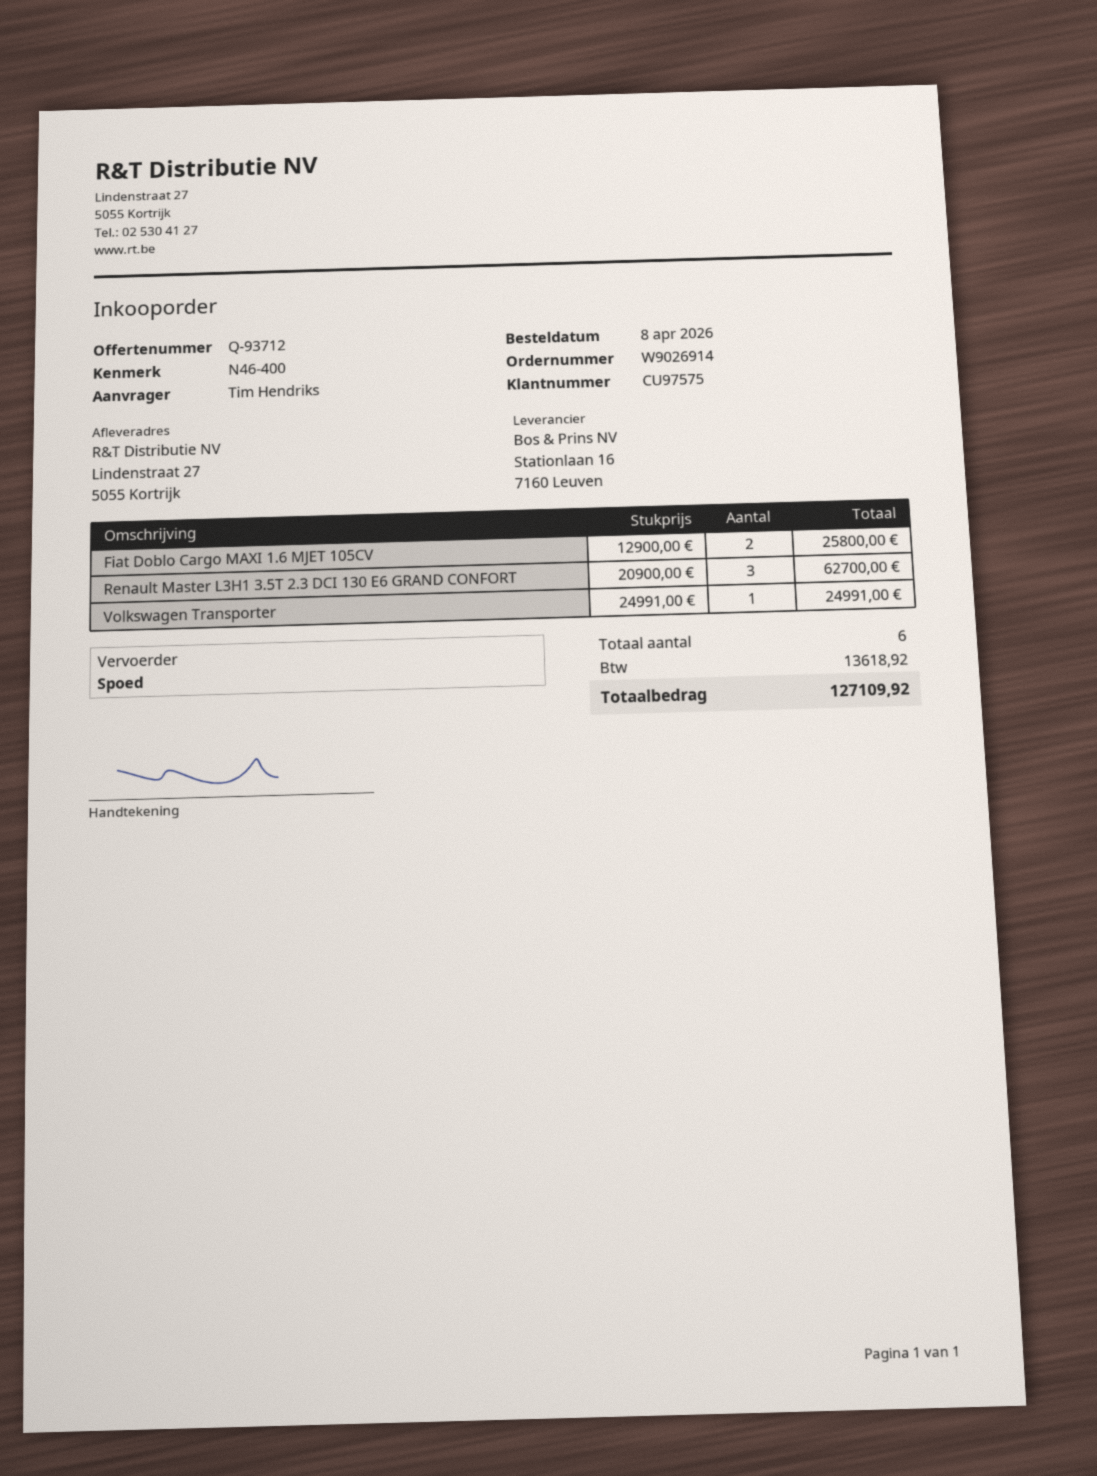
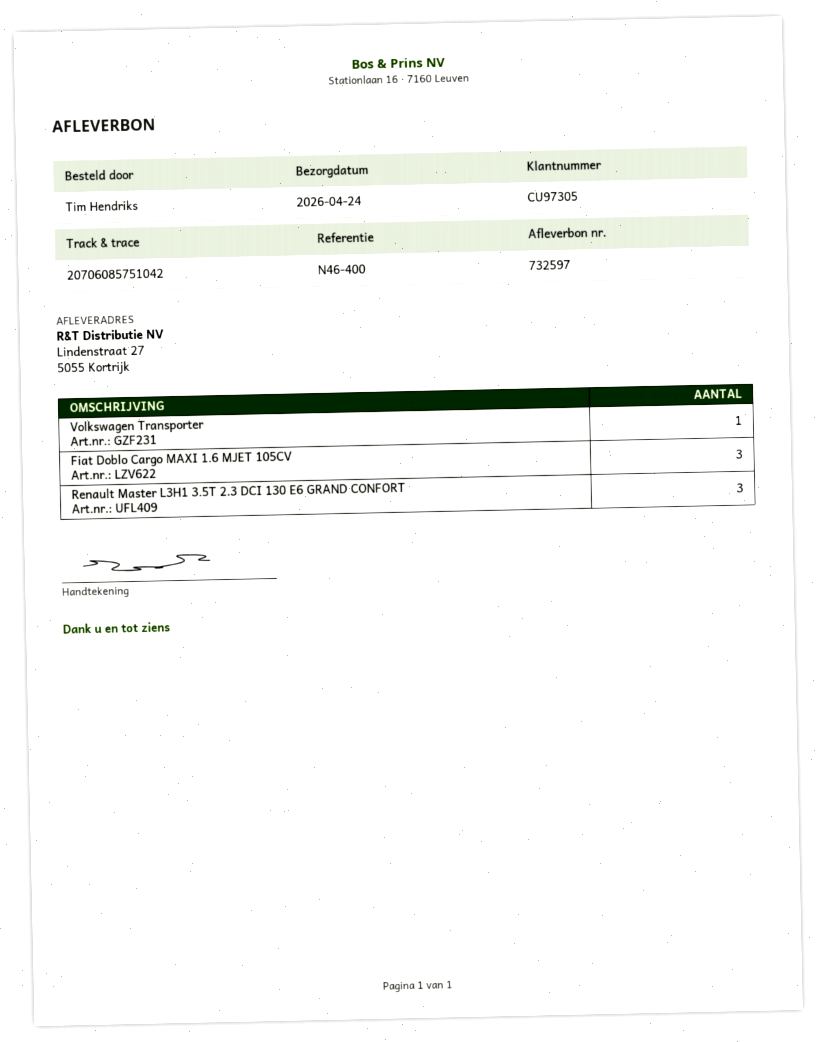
customer number: CU97575 -> CU97305
Fiat Doblo Cargo MAXI 1.6 MJET 105CV: 2 -> 3

